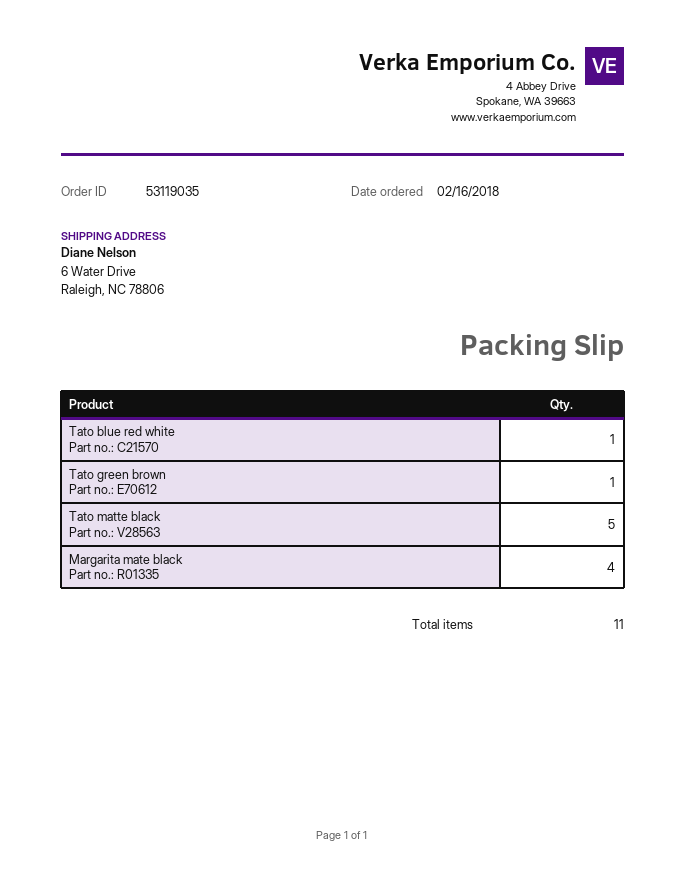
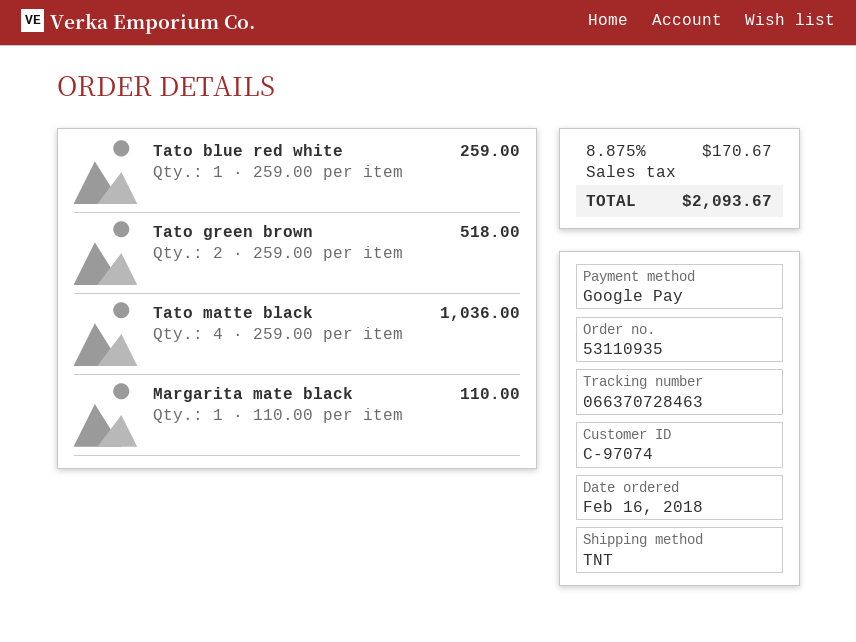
order number: 53119035 -> 53110935
Tato green brown: 1 -> 2
Tato matte black: 5 -> 4
Margarita mate black: 4 -> 1

